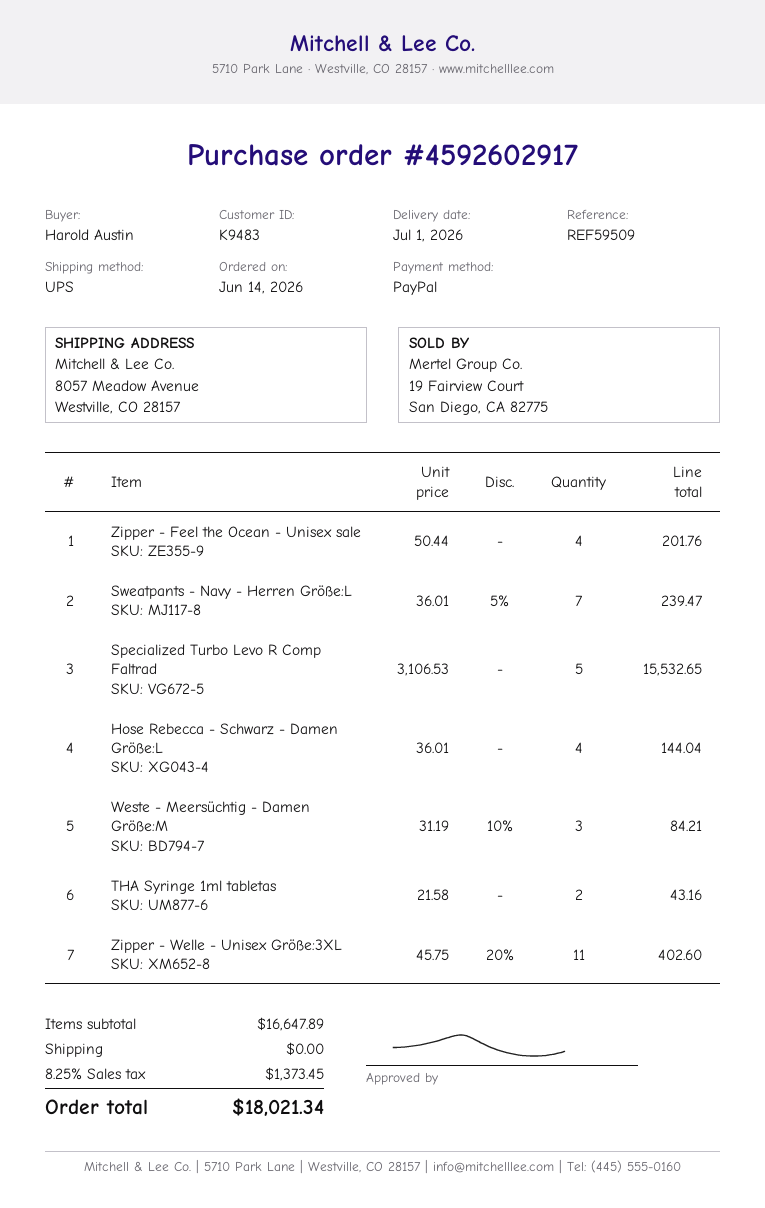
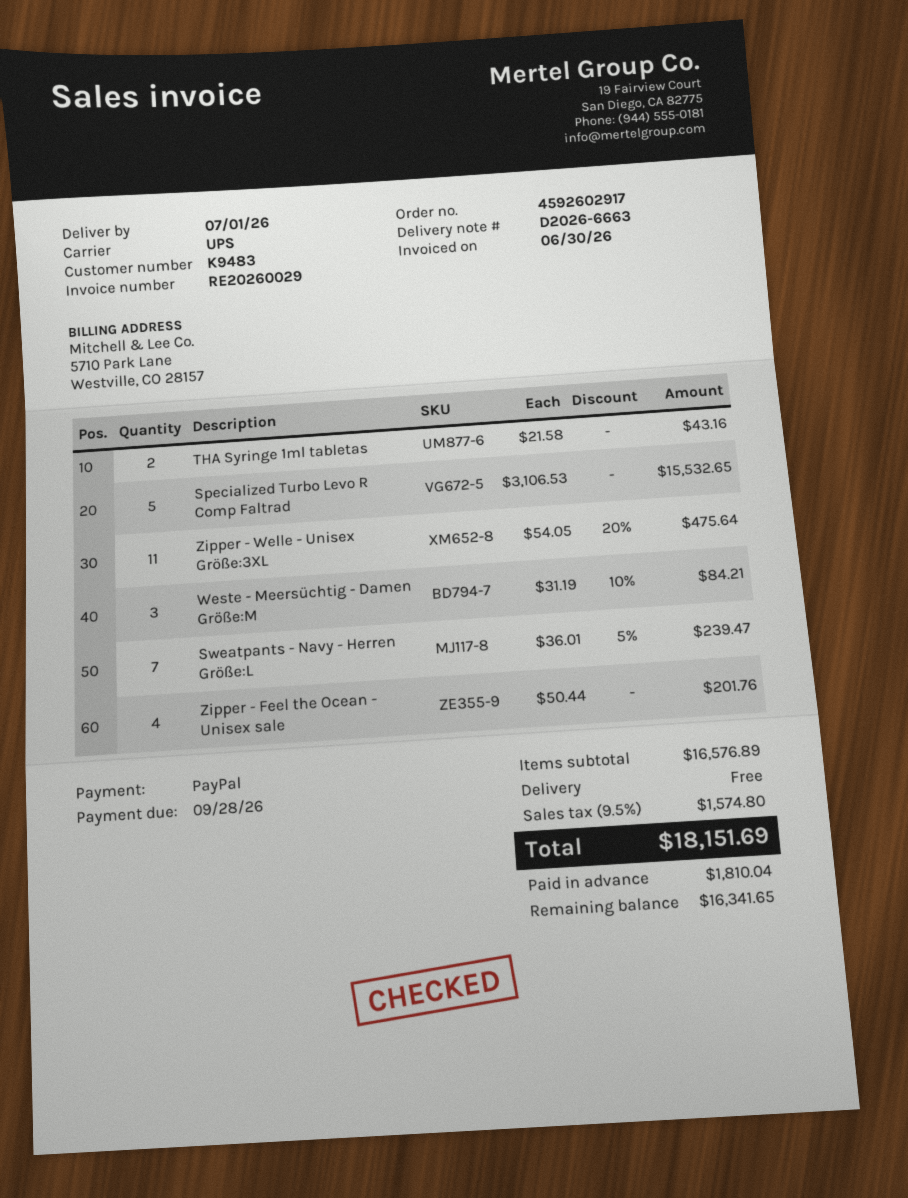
Hose Rebecca - Schwarz - Damen Größe:L: 4 x 36.01 = 144.04 -> none
Zipper - Welle - Unisex Größe:3XL: 11 x 45.75 - 20% = 402.60 -> 11 x 54.05 - 20% = 475.64
subtotal: 16647.89 -> 16576.89
tax: 8.25% = 1373.45 -> 9.5% = 1574.80
total: 18021.34 -> 18151.69

